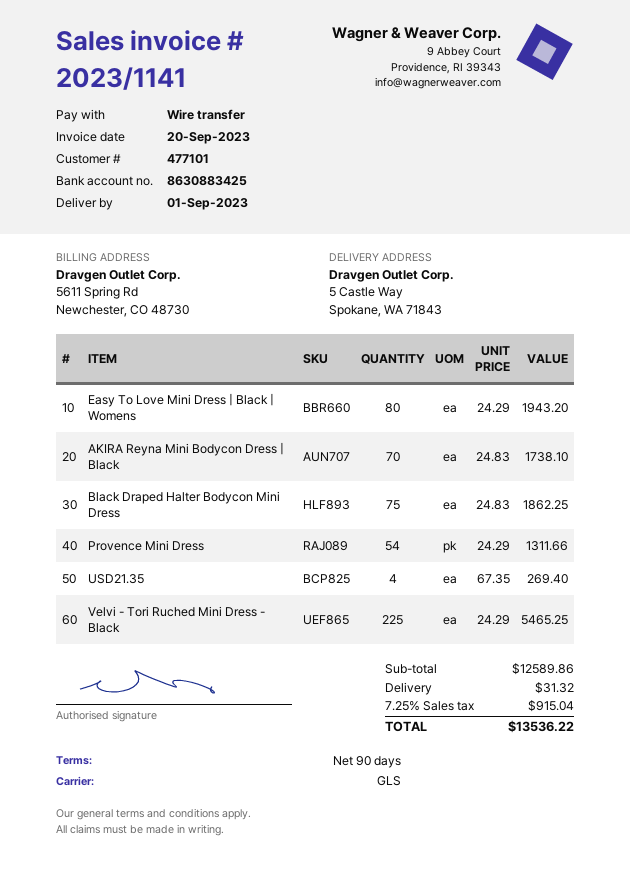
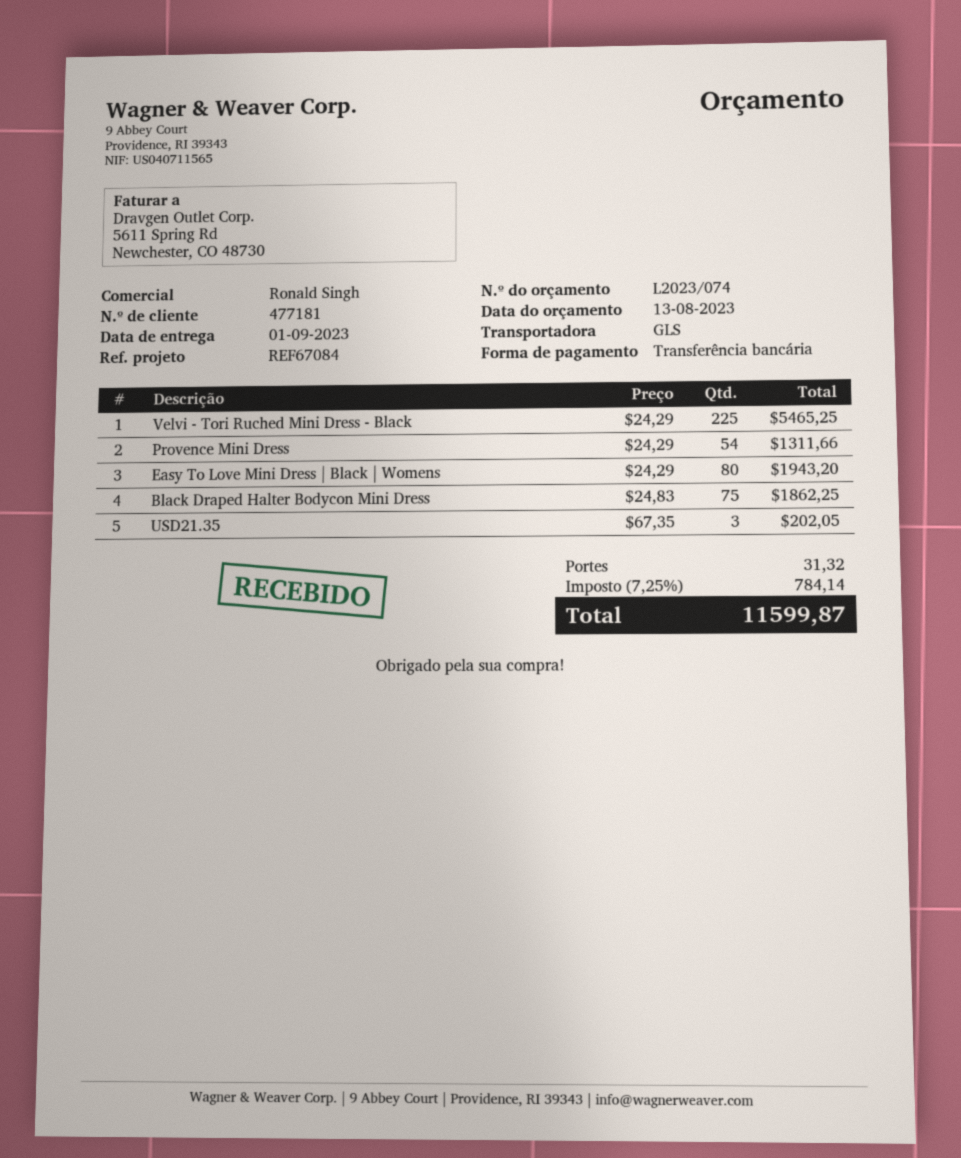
customer number: 477101 -> 477181
AKIRA Reyna Mini Bodycon Dress | Black: 70 x 24.83 = 1738.10 -> none
USD21.35: 4 x 67.35 = 269.40 -> 3 x 67.35 = 202.05
tax: 7.25% = 915.04 -> 7.25% = 784.14
total: 13536.22 -> 11599.87

